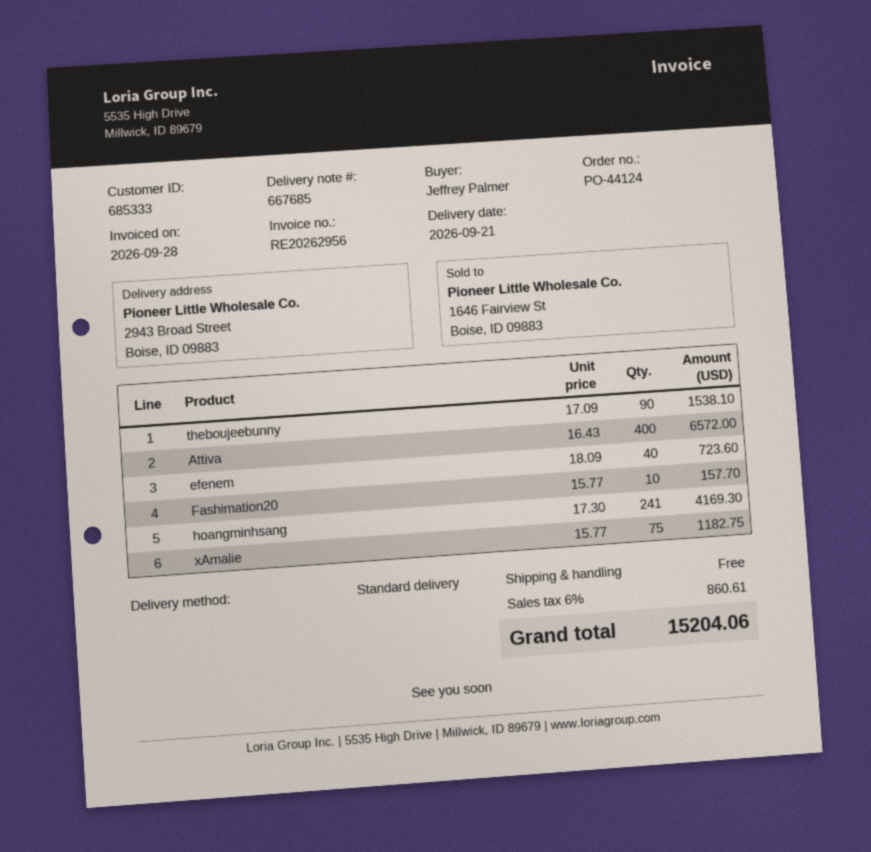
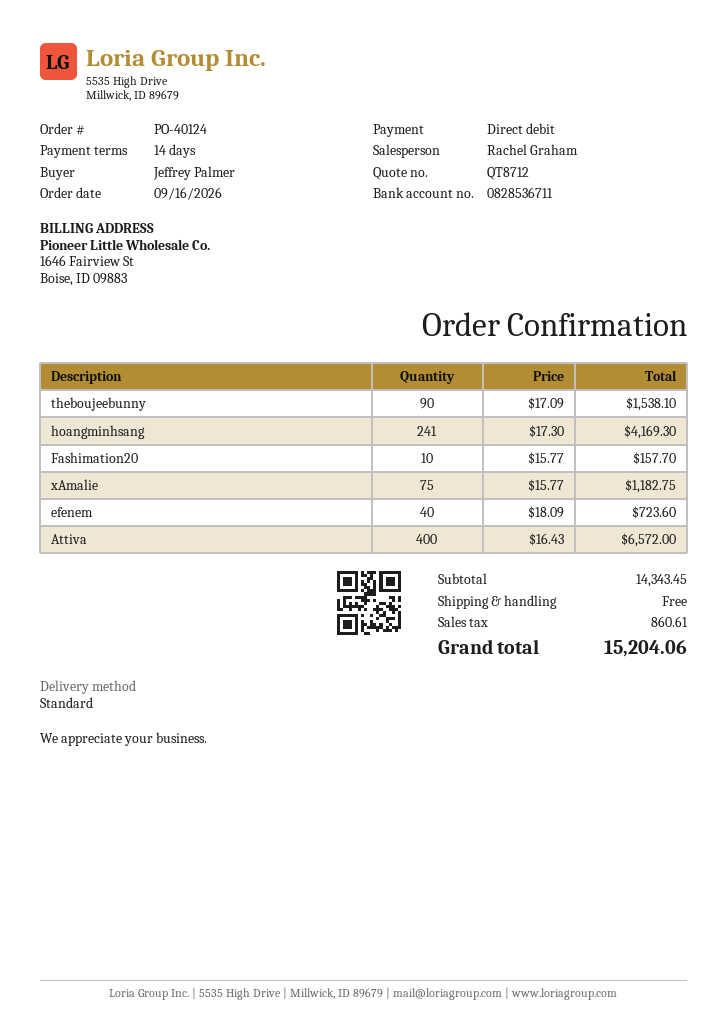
order number: PO-44124 -> PO-40124

